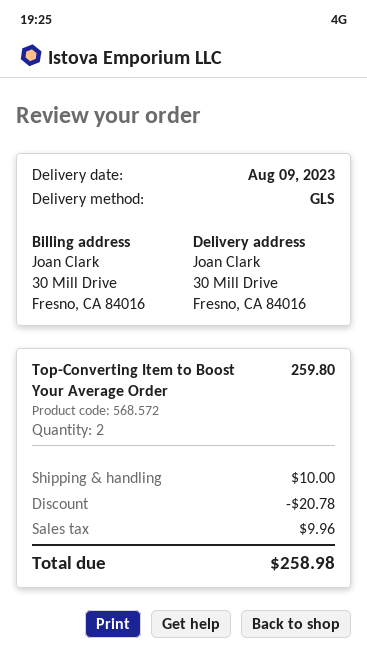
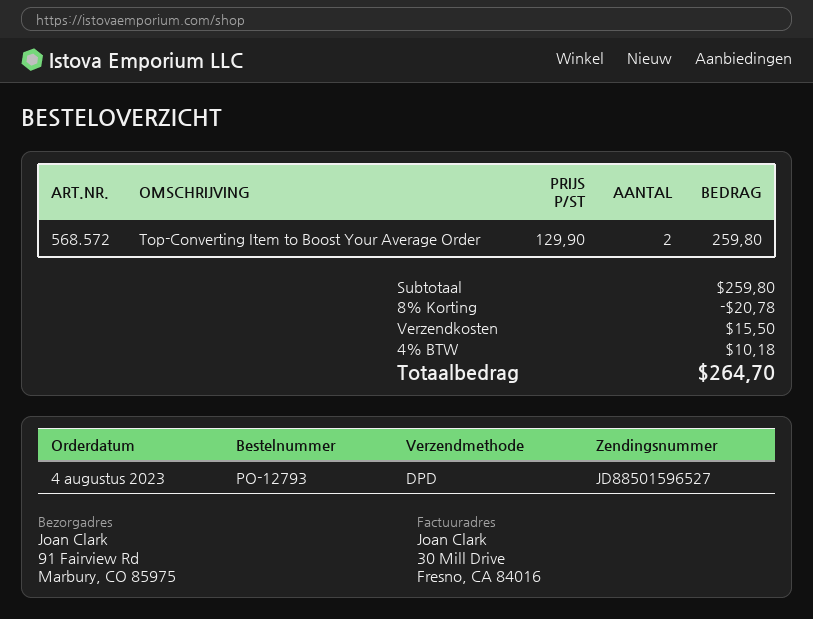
shipping method: GLS -> DPD
ship to: 30 Mill Drive, Fresno, CA 84016 -> 91 Fairview Rd, Marbury, CO 85975
shipping: 10.00 -> 15.50
tax: 9.96 -> 10.18
total: 258.98 -> 264.70

